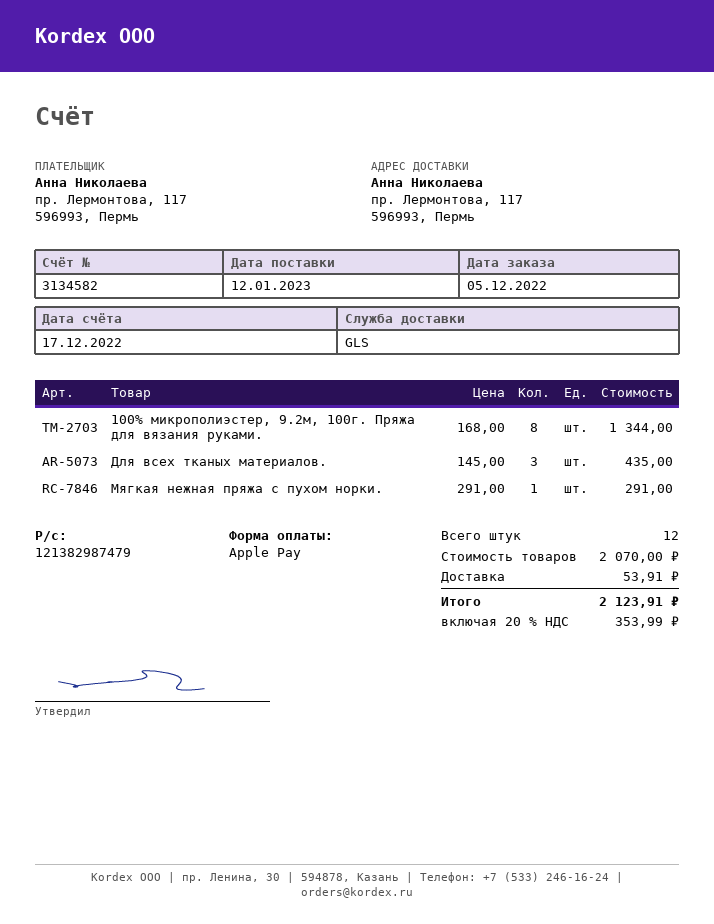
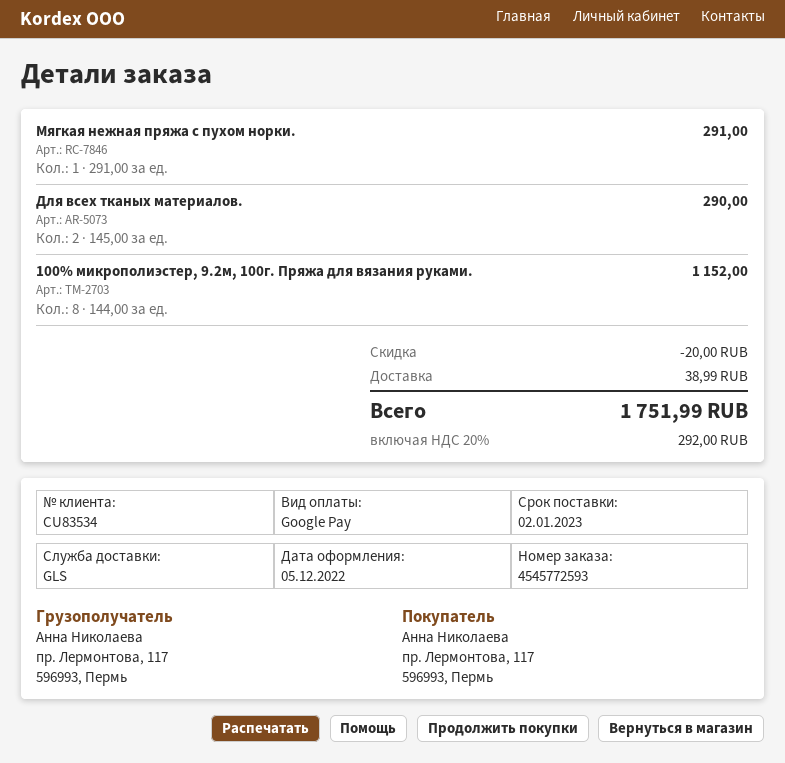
delivery date: 2023-01-12 -> 2023-01-02
payment method: Apple Pay -> Google Pay
100% микрополиэстер, 9.2м, 100г. Пряжа для вязания руками.: 8 x 168.00 = 1344.00 -> 8 x 144.00 = 1152.00
Для всех тканых материалов.: 3 x 145.00 = 435.00 -> 2 x 145.00 = 290.00
discount: none -> 20.00
shipping: 53.91 -> 38.99
tax: 20% = 353.99 -> 20% = 292.00
total: 2123.91 -> 1751.99

